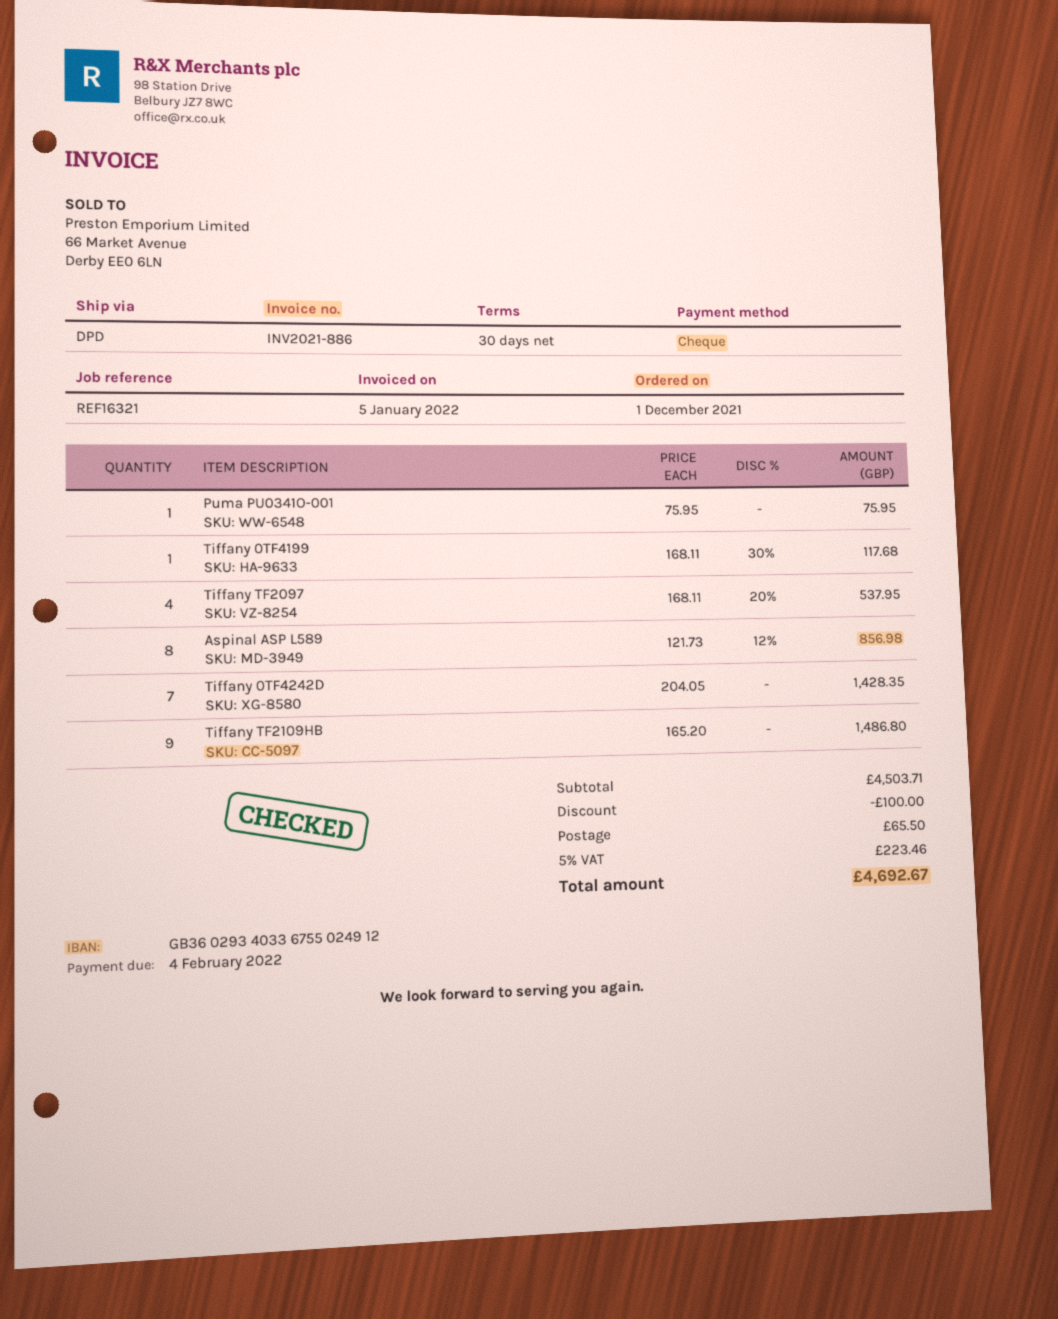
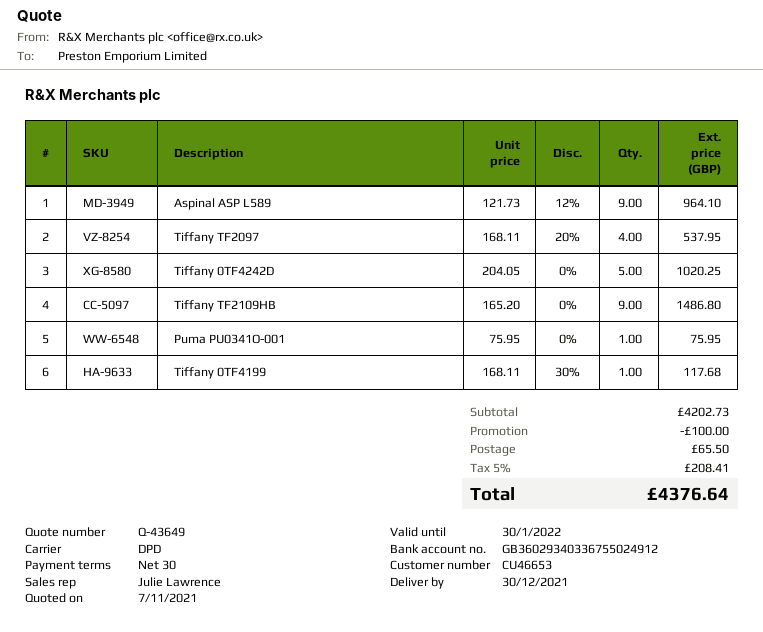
Aspinal ASP L589: 8 x 121.73 - 12% = 856.98 -> 9 x 121.73 - 12% = 964.10
Tiffany 0TF4242D: 7 x 204.05 = 1428.35 -> 5 x 204.05 = 1020.25
subtotal: 4503.71 -> 4202.73
tax: 5% = 223.46 -> 5% = 208.41
total: 4692.67 -> 4376.64

